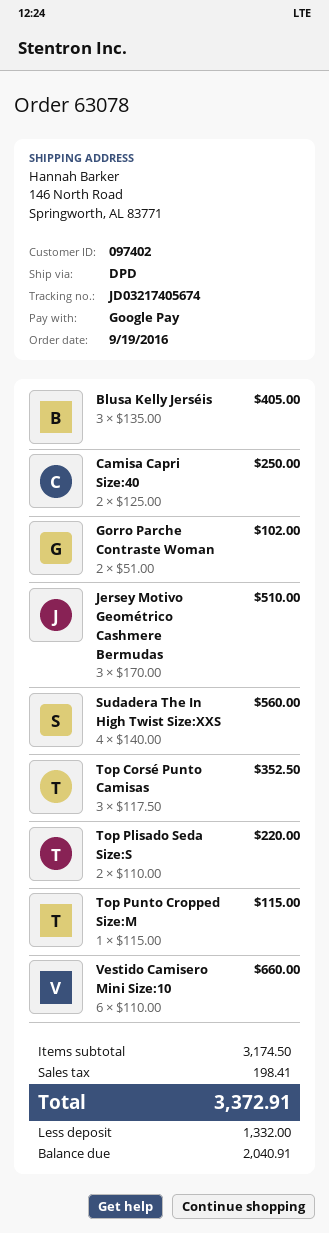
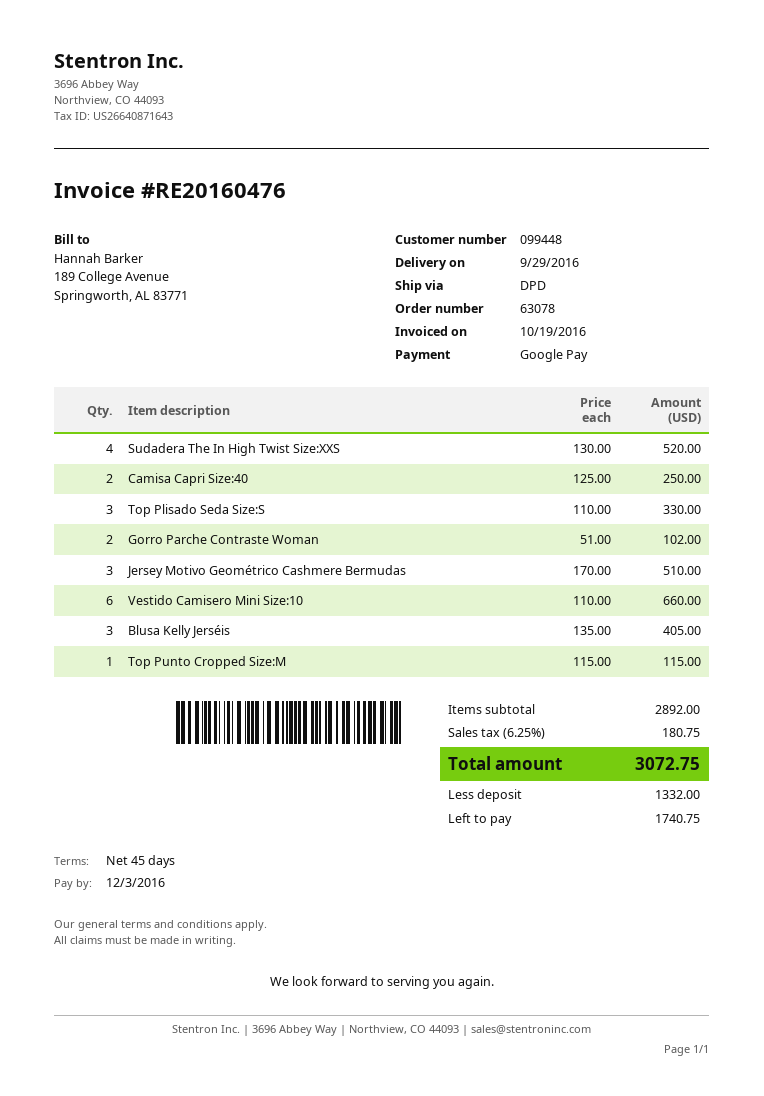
customer number: 097402 -> 099448
Sudadera The In High Twist Size:XXS: 4 x 140.00 = 560.00 -> 4 x 130.00 = 520.00
Top Corsé Punto Camisas: 3 x 117.50 = 352.50 -> none
Top Plisado Seda Size:S: 2 x 110.00 = 220.00 -> 3 x 110.00 = 330.00
subtotal: 3174.50 -> 2892.00
tax: 198.41 -> 180.75
total: 3372.91 -> 3072.75
balance: 2040.91 -> 1740.75

